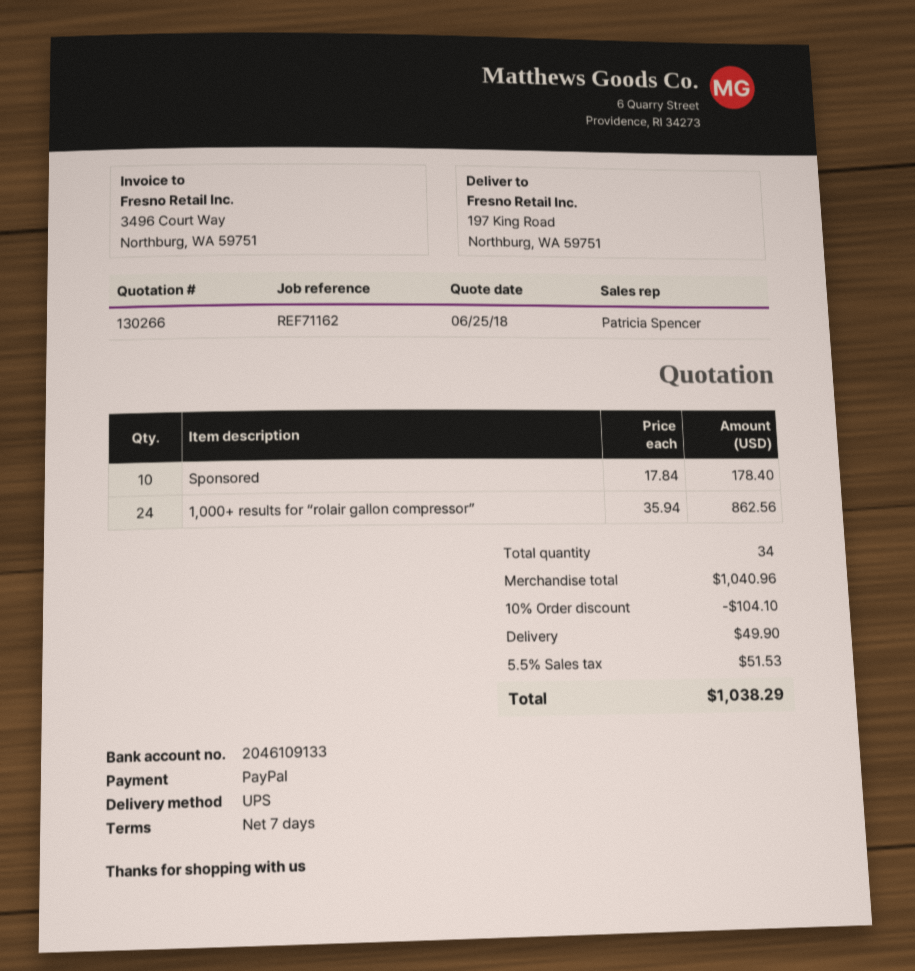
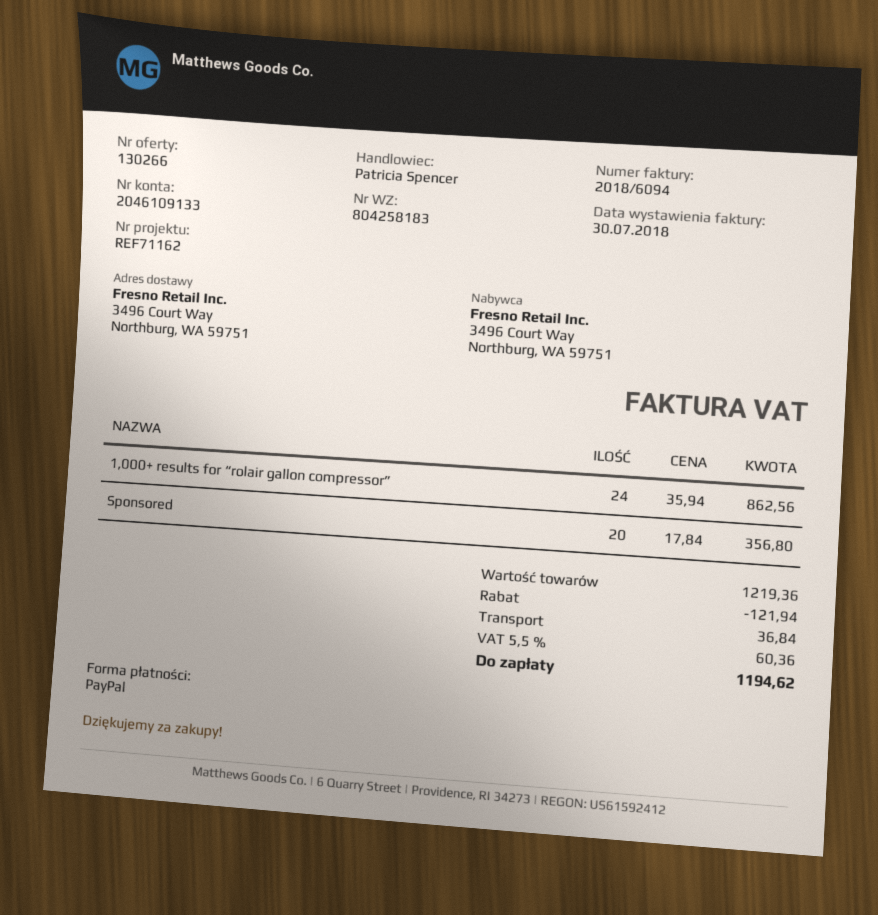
ship to: 197 King Road, Northburg, WA 59751 -> 3496 Court Way, Northburg, WA 59751
Sponsored: 10 x 17.84 = 178.40 -> 20 x 17.84 = 356.80
subtotal: 1040.96 -> 1219.36
discount: 104.10 -> 121.94
shipping: 49.90 -> 36.84
tax: 5.5% = 51.53 -> 5.5% = 60.36
total: 1038.29 -> 1194.62

